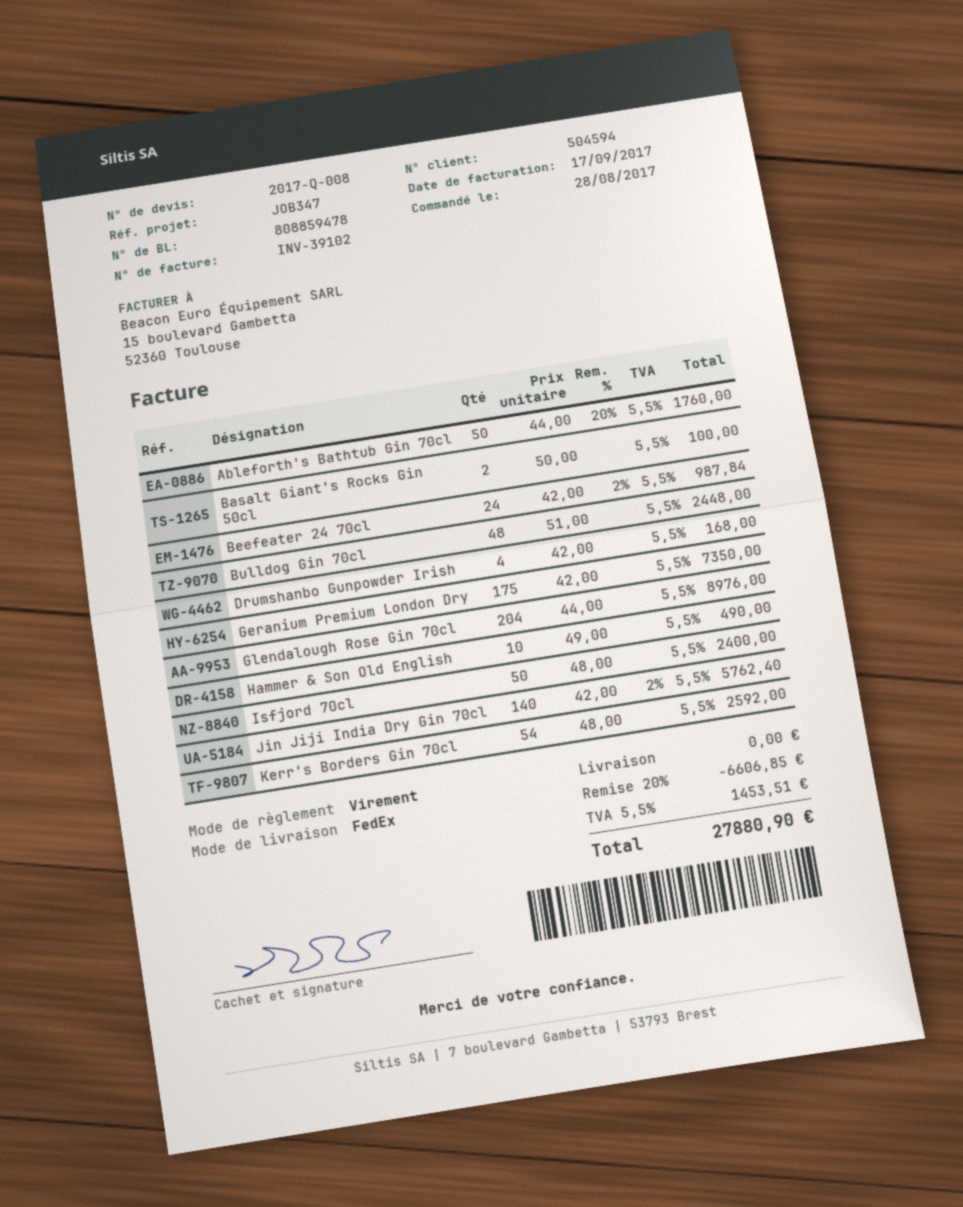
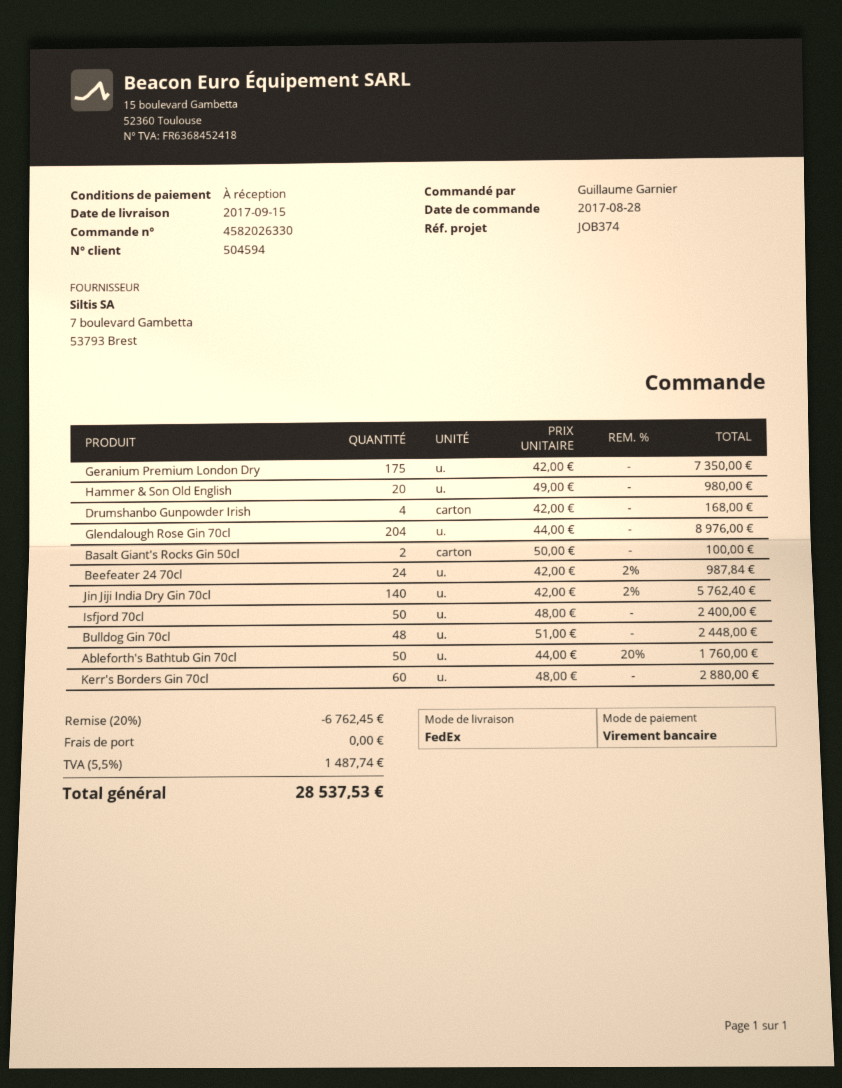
reference: JOB347 -> JOB374
Hammer & Son Old English: 10 x 49.00 = 490.00 -> 20 x 49.00 = 980.00
Kerr's Borders Gin 70cl: 54 x 48.00 = 2592.00 -> 60 x 48.00 = 2880.00
discount: 20% = 6606.85 -> 20% = 6762.45
tax: 5.5% = 1453.51 -> 5.5% = 1487.74
total: 27880.90 -> 28537.53

